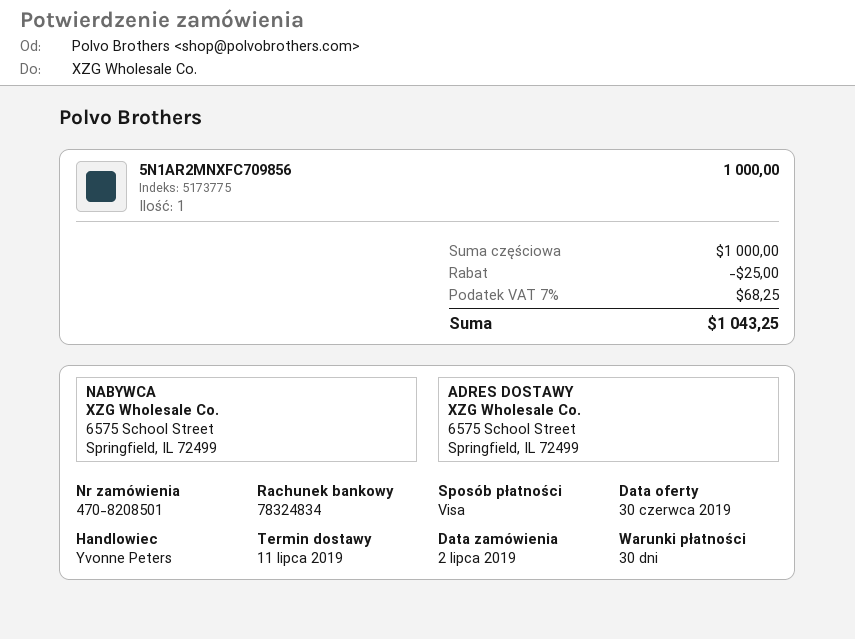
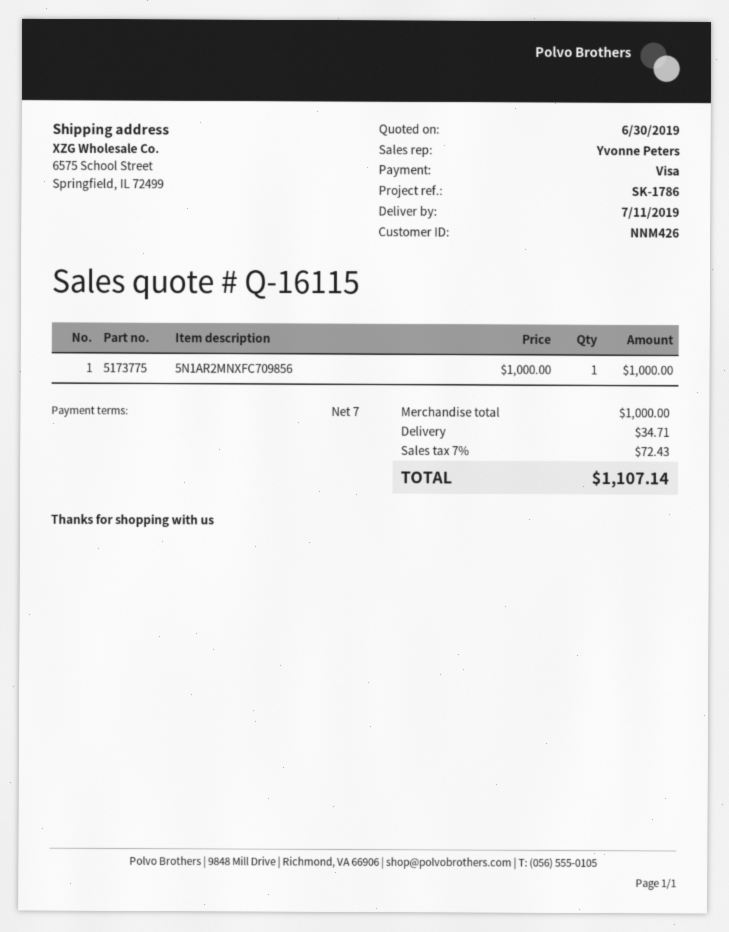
payment terms: 30 days -> 7 days
discount: 25.00 -> none
shipping: none -> 34.71
tax: 7% = 68.25 -> 7% = 72.43
total: 1043.25 -> 1107.14

